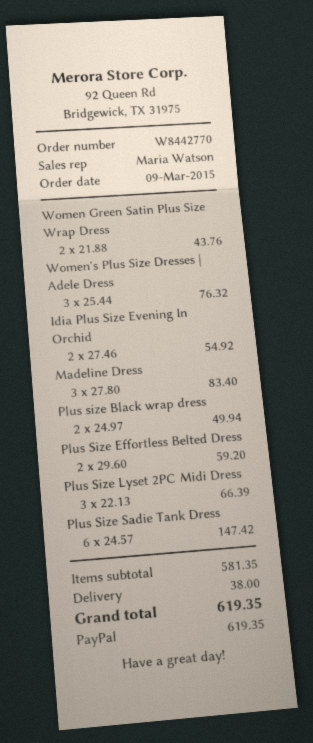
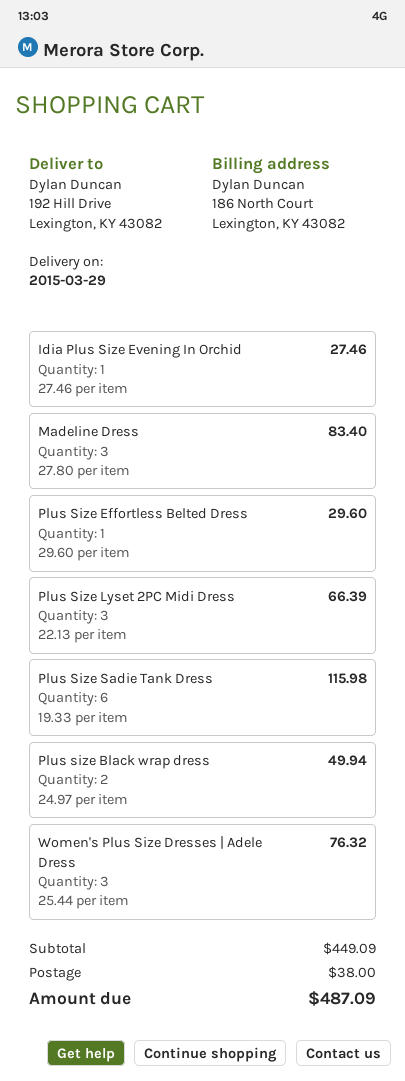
Women Green Satin Plus Size Wrap Dress: 2 x 21.88 = 43.76 -> none
Idia Plus Size Evening In Orchid: 2 x 27.46 = 54.92 -> 1 x 27.46 = 27.46
Plus Size Effortless Belted Dress: 2 x 29.60 = 59.20 -> 1 x 29.60 = 29.60
Plus Size Sadie Tank Dress: 6 x 24.57 = 147.42 -> 6 x 19.33 = 115.98
subtotal: 581.35 -> 449.09
total: 619.35 -> 487.09

